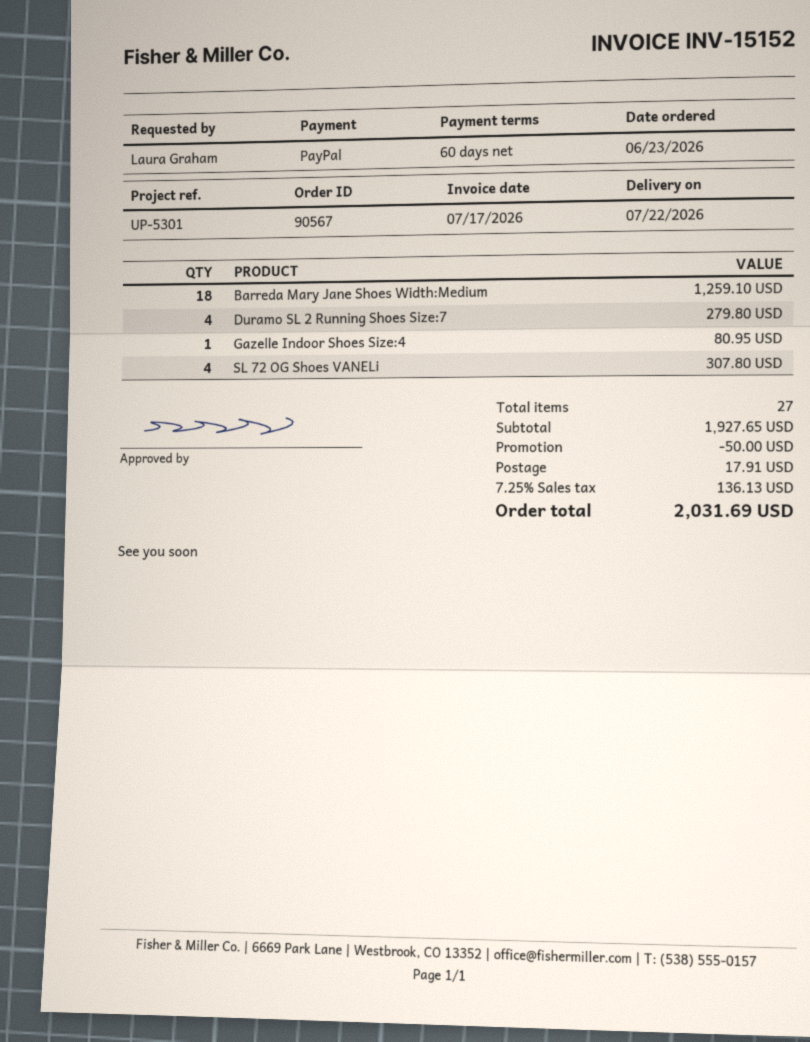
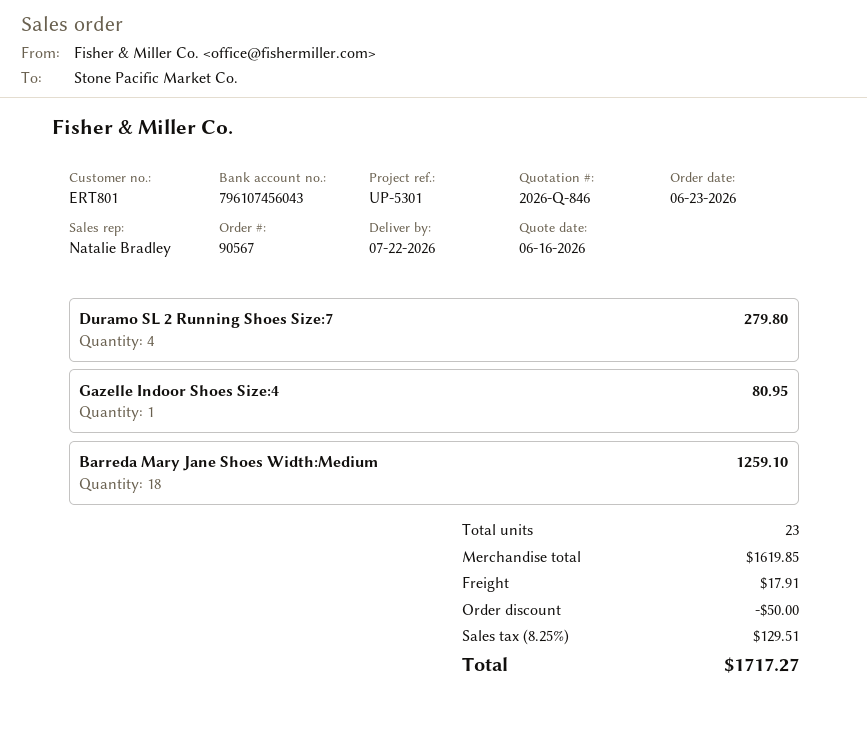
SL 72 OG Shoes VANELi: 4 for 307.80 -> none
total quantity: 27 -> 23
subtotal: 1927.65 -> 1619.85
tax: 7.25% = 136.13 -> 8.25% = 129.51
total: 2031.69 -> 1717.27

